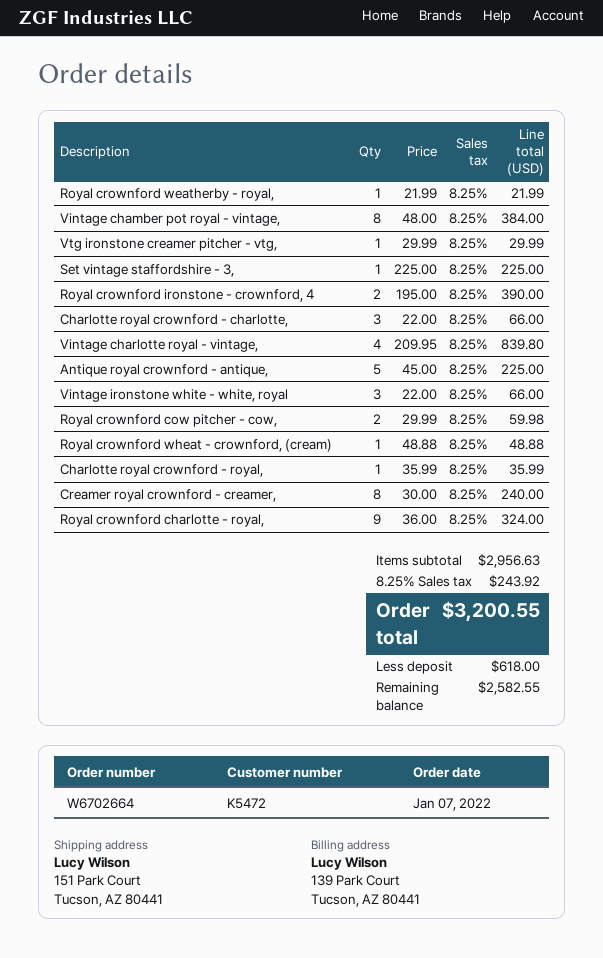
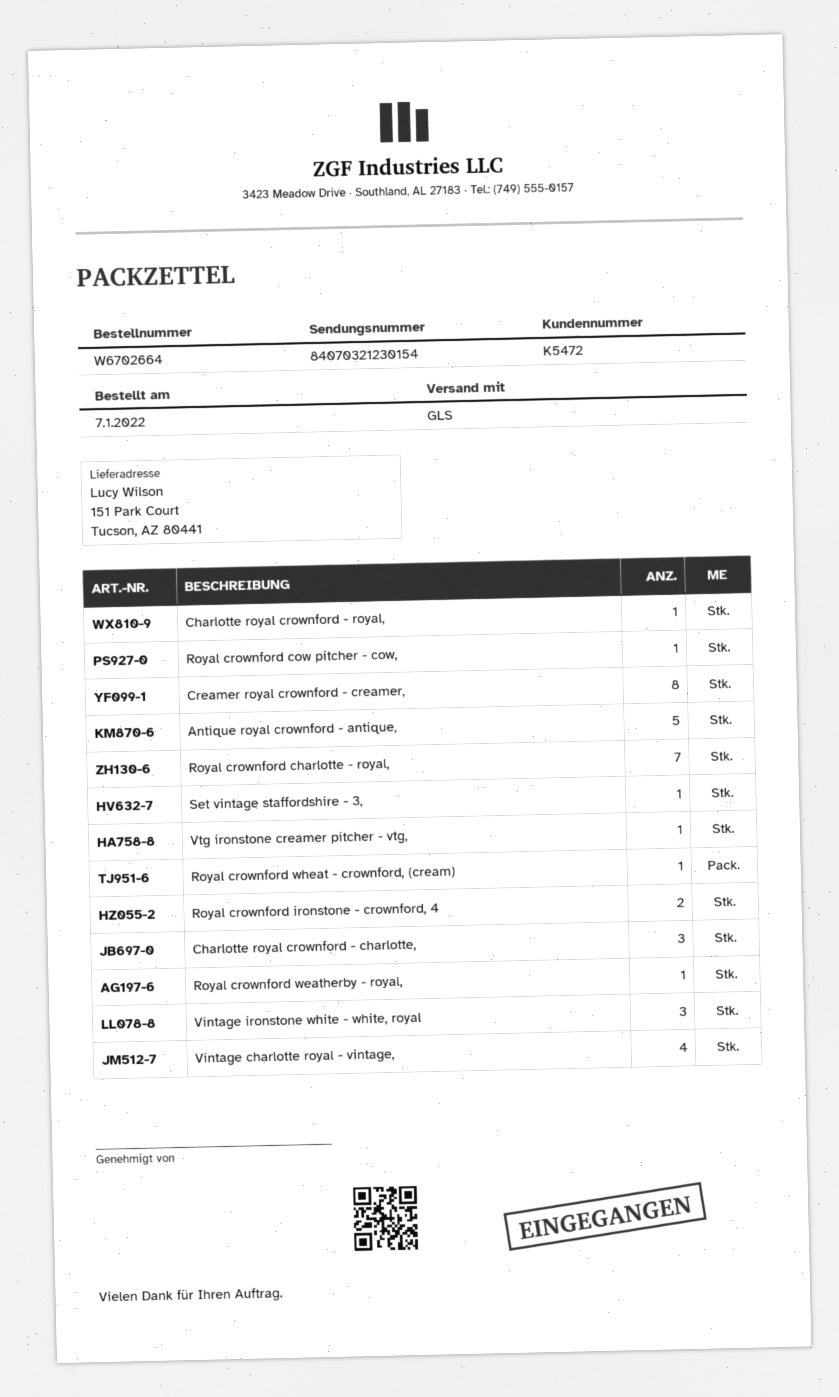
Vintage chamber pot royal - vintage,: 8 -> none
Royal crownford cow pitcher - cow,: 2 -> 1
Royal crownford charlotte - royal,: 9 -> 7

